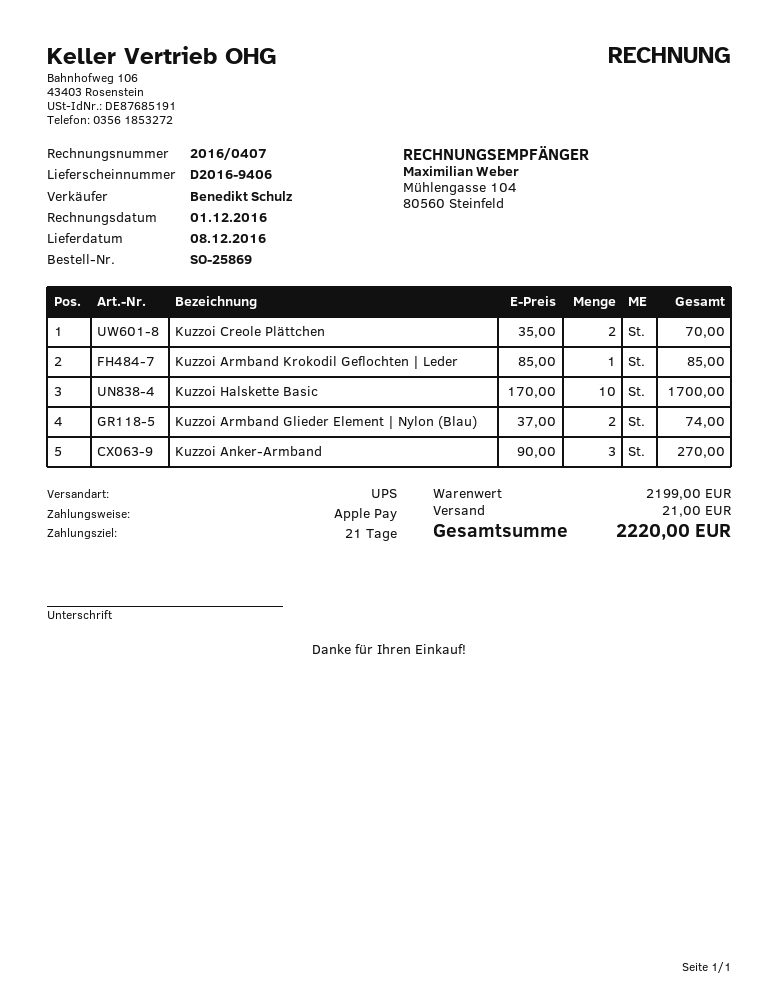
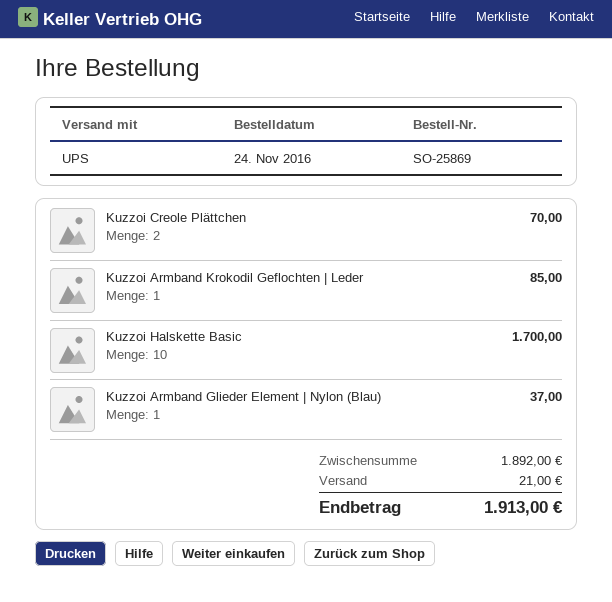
Kuzzoi Armband Glieder Element | Nylon (Blau): 2 for 74.00 -> 1 for 37.00
Kuzzoi Anker-Armband: 3 for 270.00 -> none
subtotal: 2199.00 -> 1892.00
total: 2220.00 -> 1913.00

